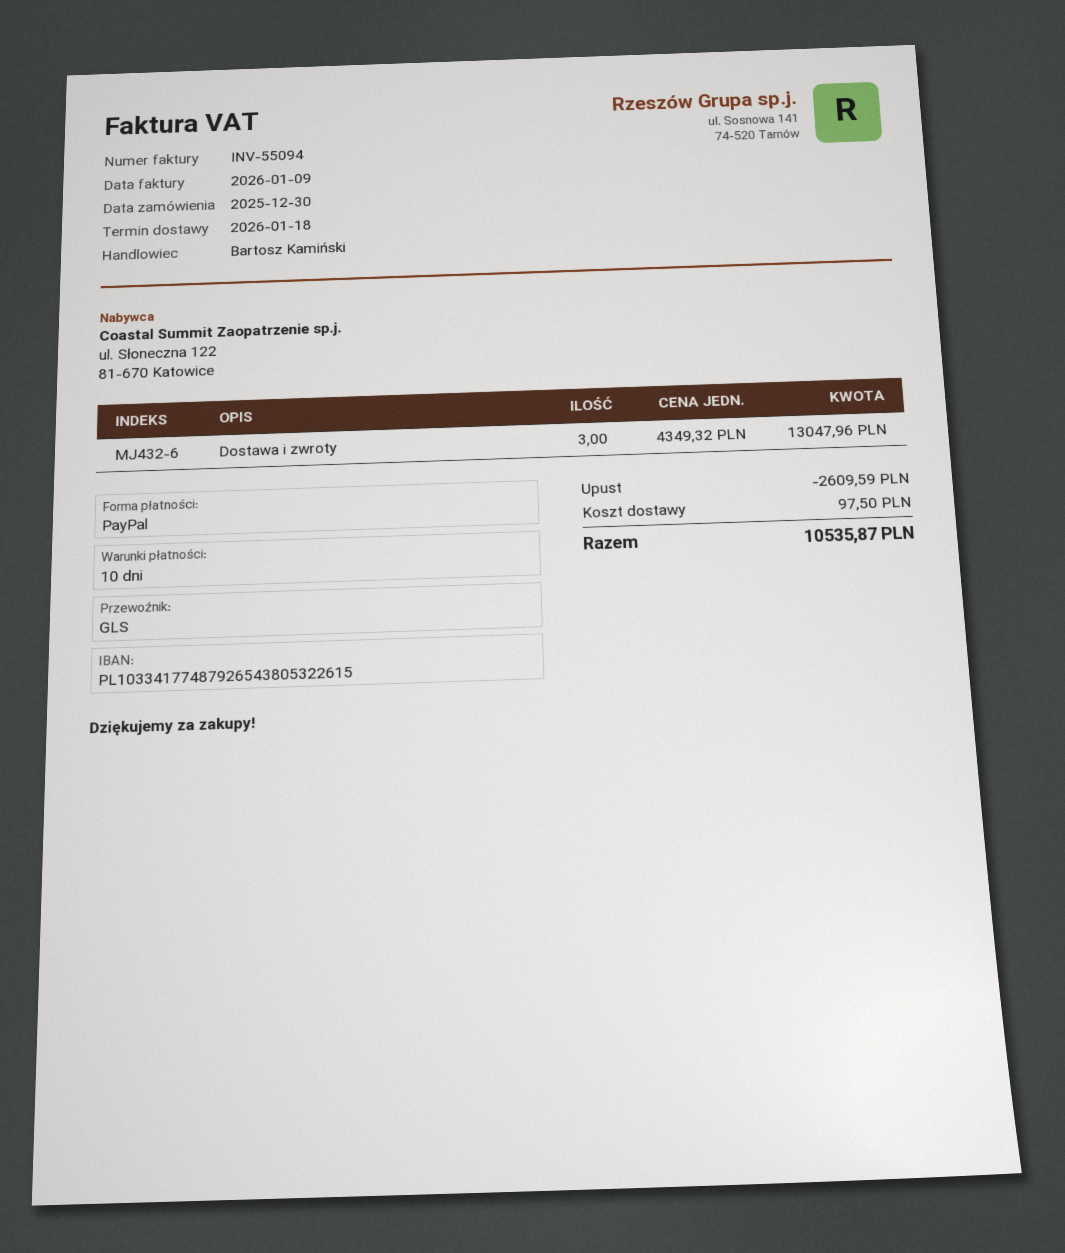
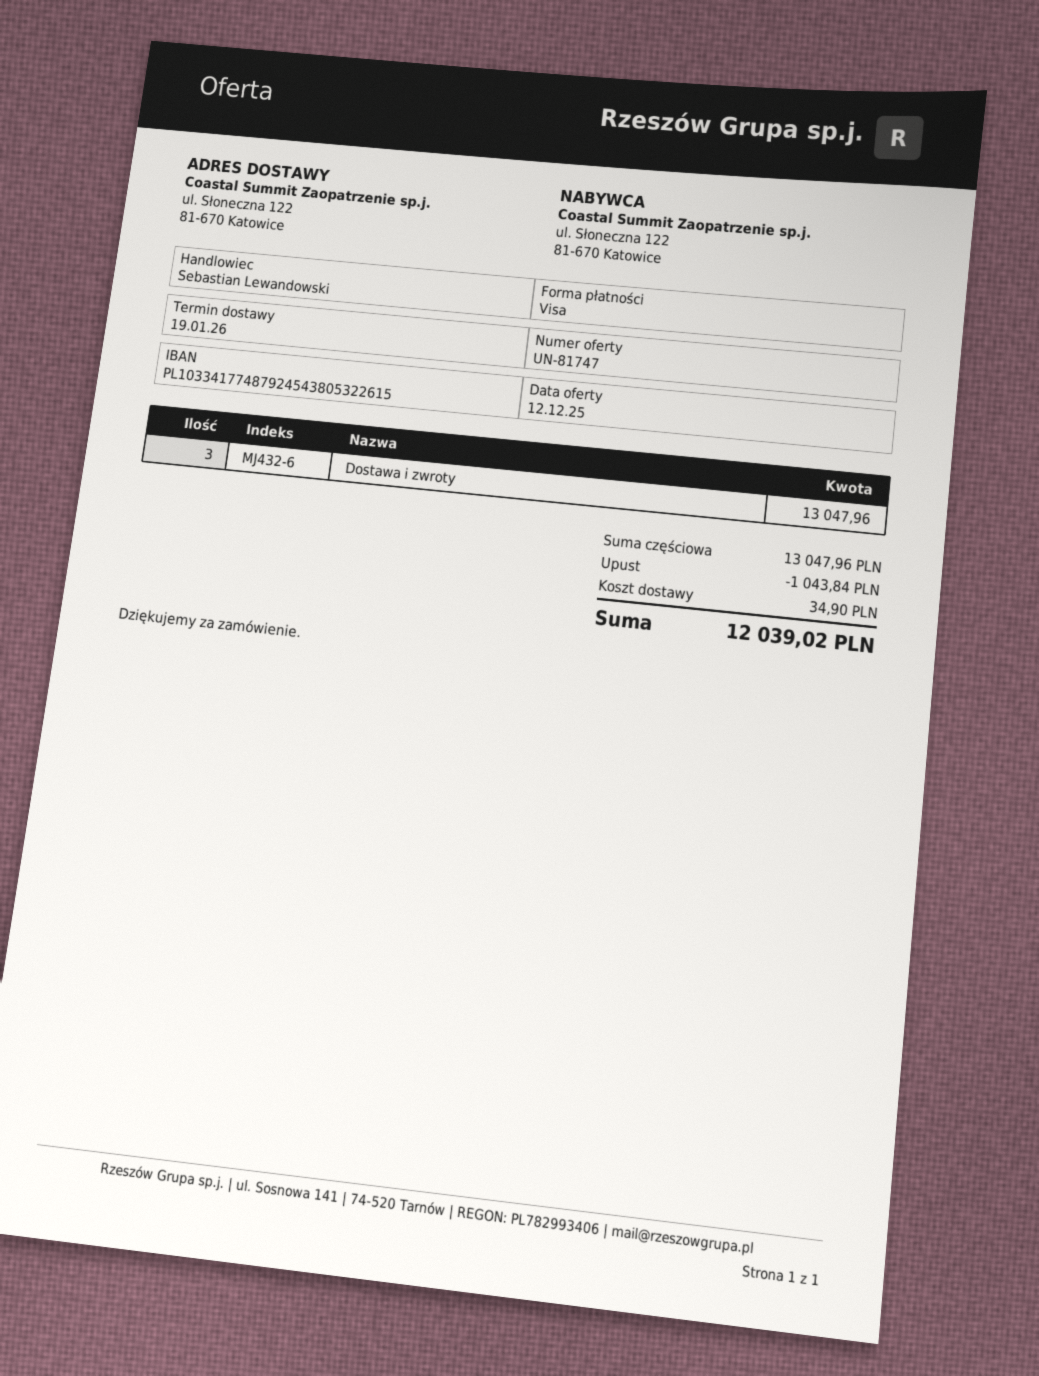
delivery date: 2026-01-18 -> 2026-01-19
sales rep: Bartosz Kamiński -> Sebastian Lewandowski
payment method: PayPal -> Visa
bank account: PL10334177487926543805322615 -> PL10334177487924543805322615
discount: 2609.59 -> 1043.84
shipping: 97.50 -> 34.90
total: 10535.87 -> 12039.02

